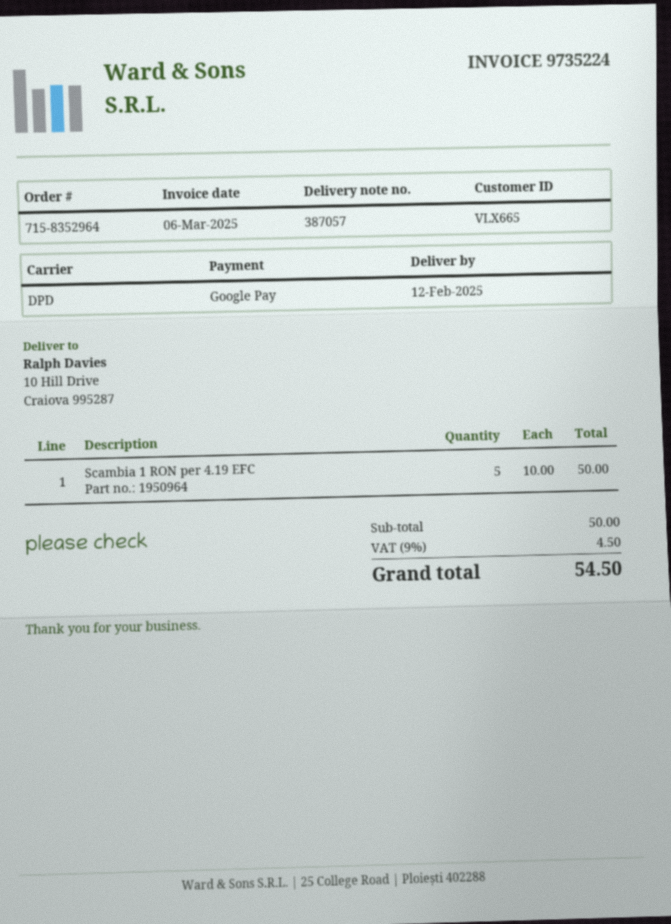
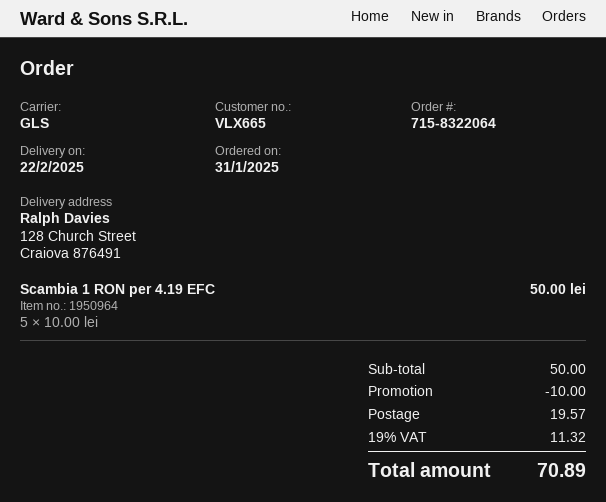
order number: 715-8352964 -> 715-8322064
delivery date: 2025-02-12 -> 2025-02-22
shipping method: DPD -> GLS
ship to: 10 Hill Drive, Craiova 995287 -> 128 Church Street, Craiova 876491
discount: none -> 10.00
shipping: none -> 19.57
tax: 9% = 4.50 -> 19% = 11.32
total: 54.50 -> 70.89

